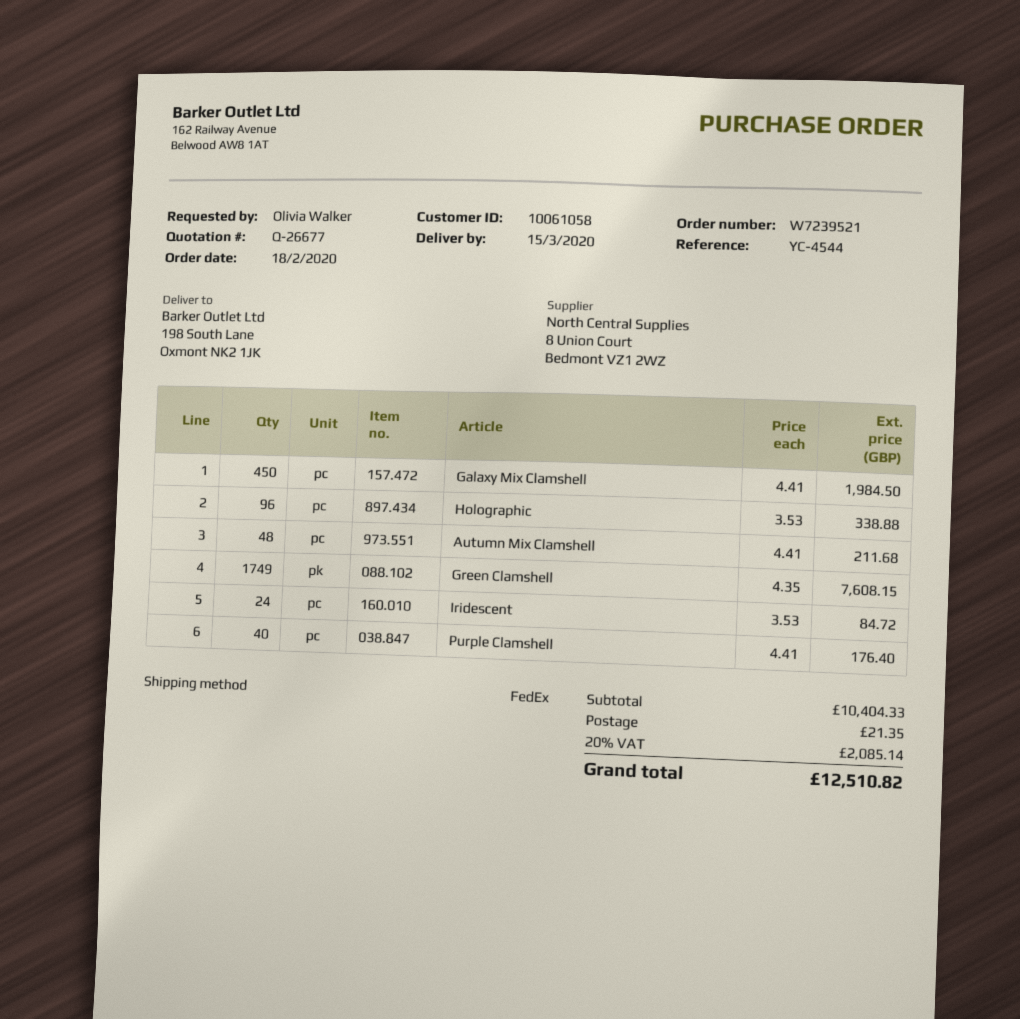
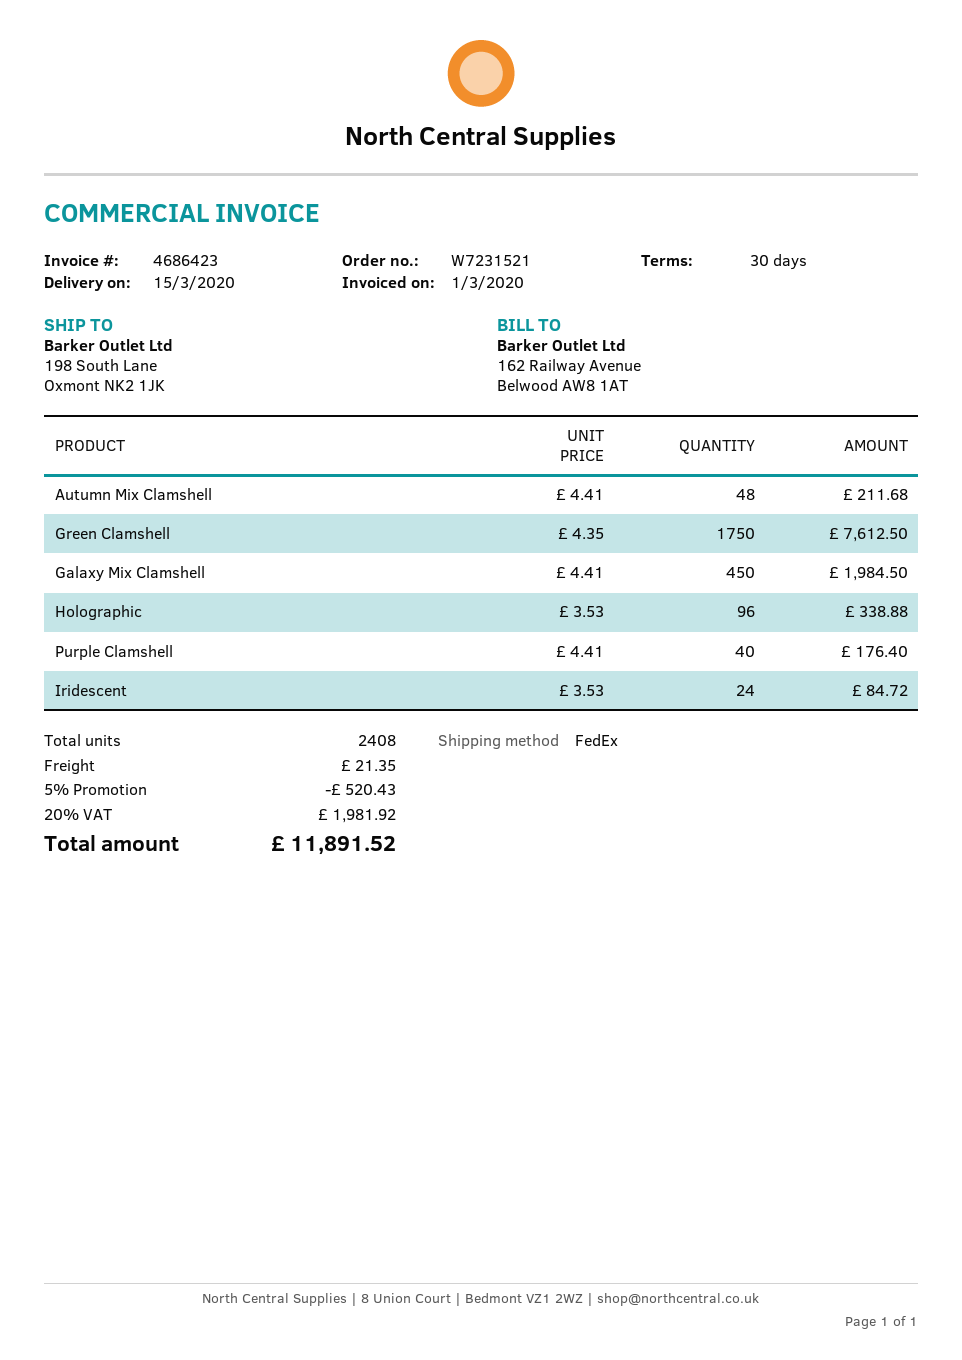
order number: W7239521 -> W7231521
Green Clamshell: 1749 x 4.35 = 7608.15 -> 1750 x 4.35 = 7612.50
discount: none -> 5% = 520.43
tax: 20% = 2085.14 -> 20% = 1981.92
total: 12510.82 -> 11891.52

